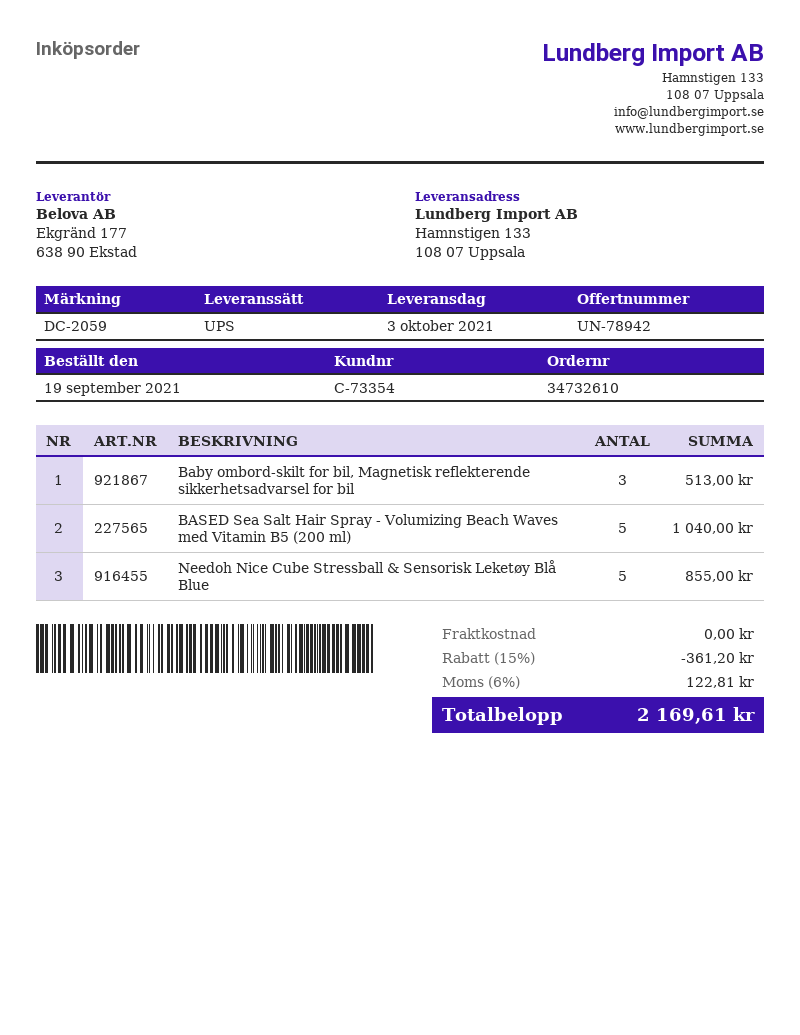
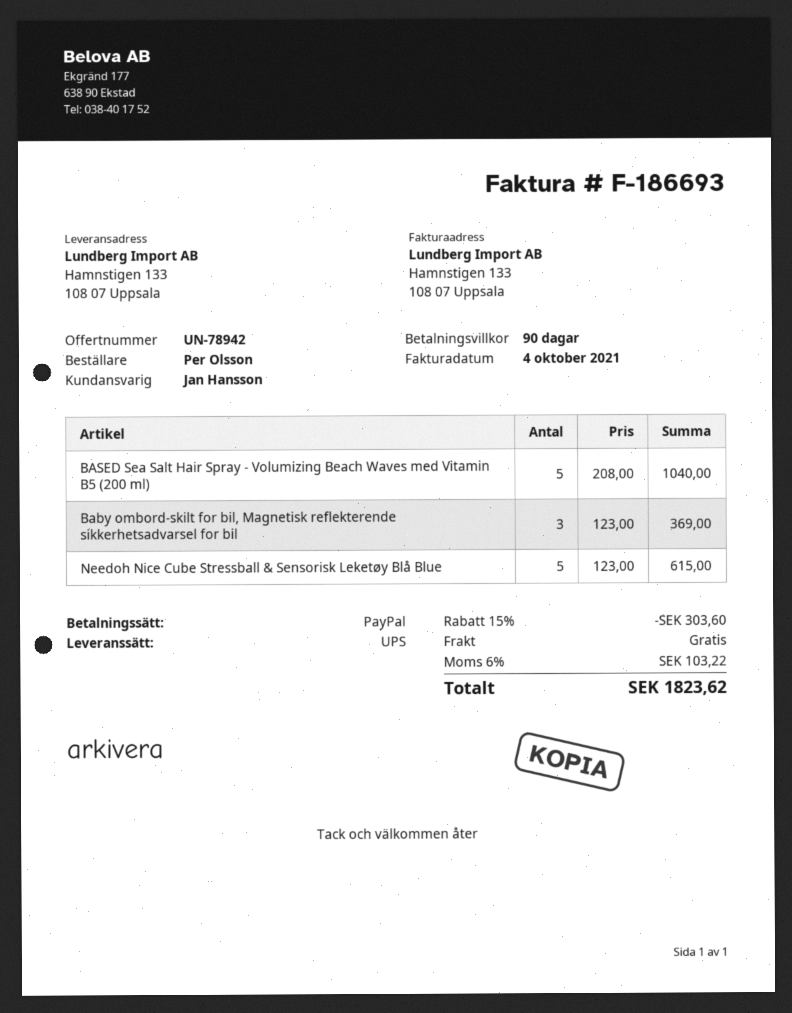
Baby ombord-skilt for bil, Magnetisk reflekterende sikkerhetsadvarsel for bil: 3 for 513.00 -> 3 for 369.00
Needoh Nice Cube Stressball & Sensorisk Leketøy Blå Blue: 5 for 855.00 -> 5 for 615.00
discount: 15% = 361.20 -> 15% = 303.60
tax: 6% = 122.81 -> 6% = 103.22
total: 2169.61 -> 1823.62

